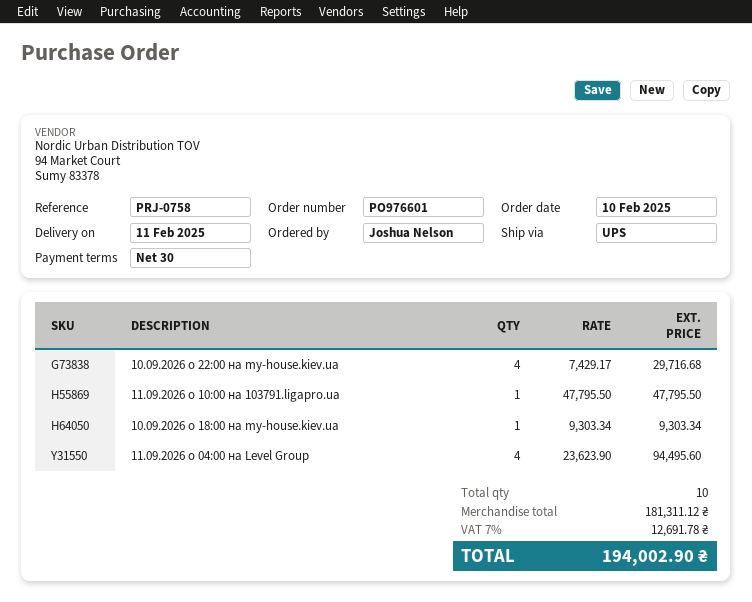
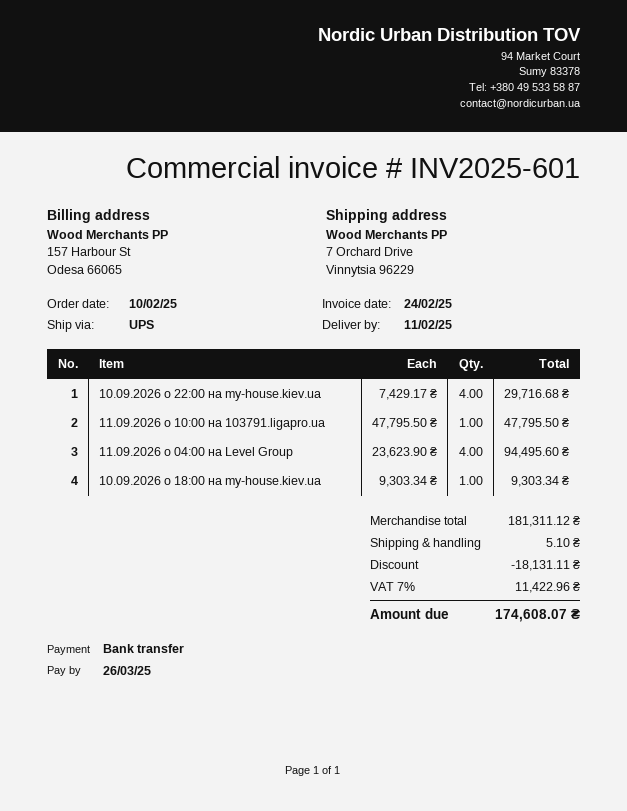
discount: none -> 18131.11
shipping: none -> 5.10
tax: 7% = 12691.78 -> 7% = 11422.96
total: 194002.90 -> 174608.07

